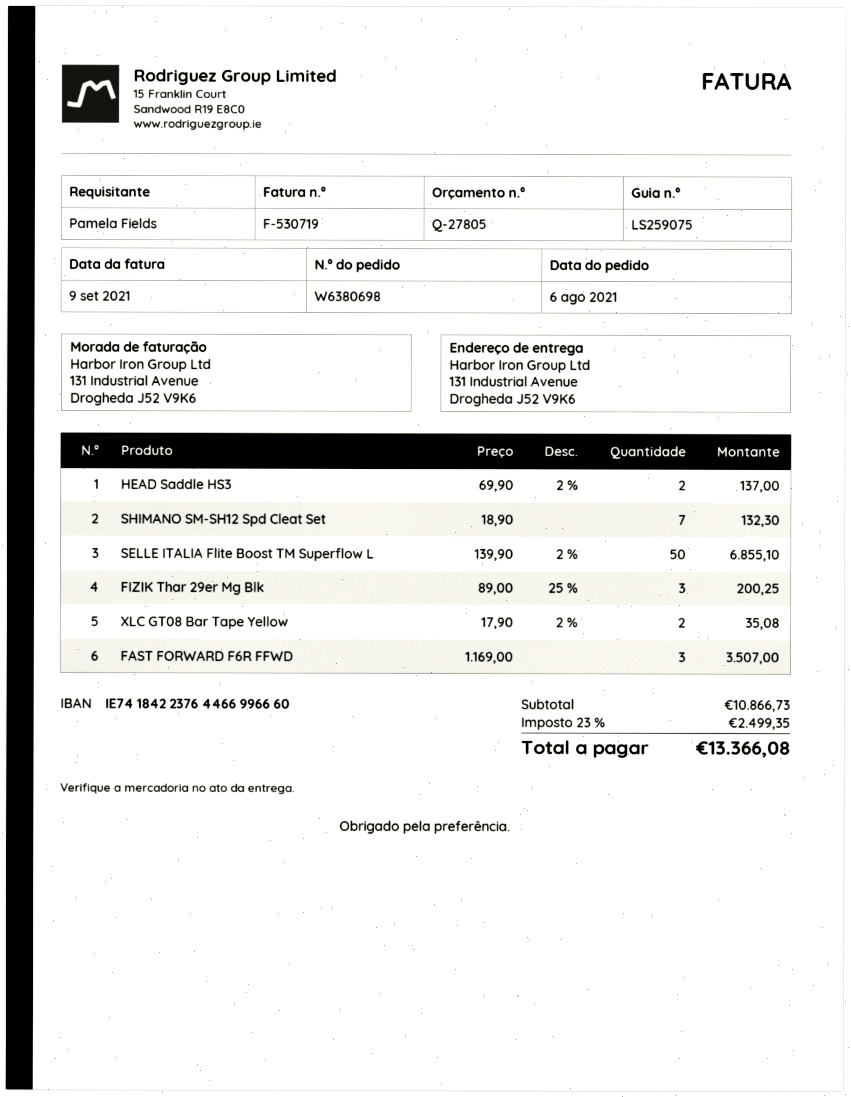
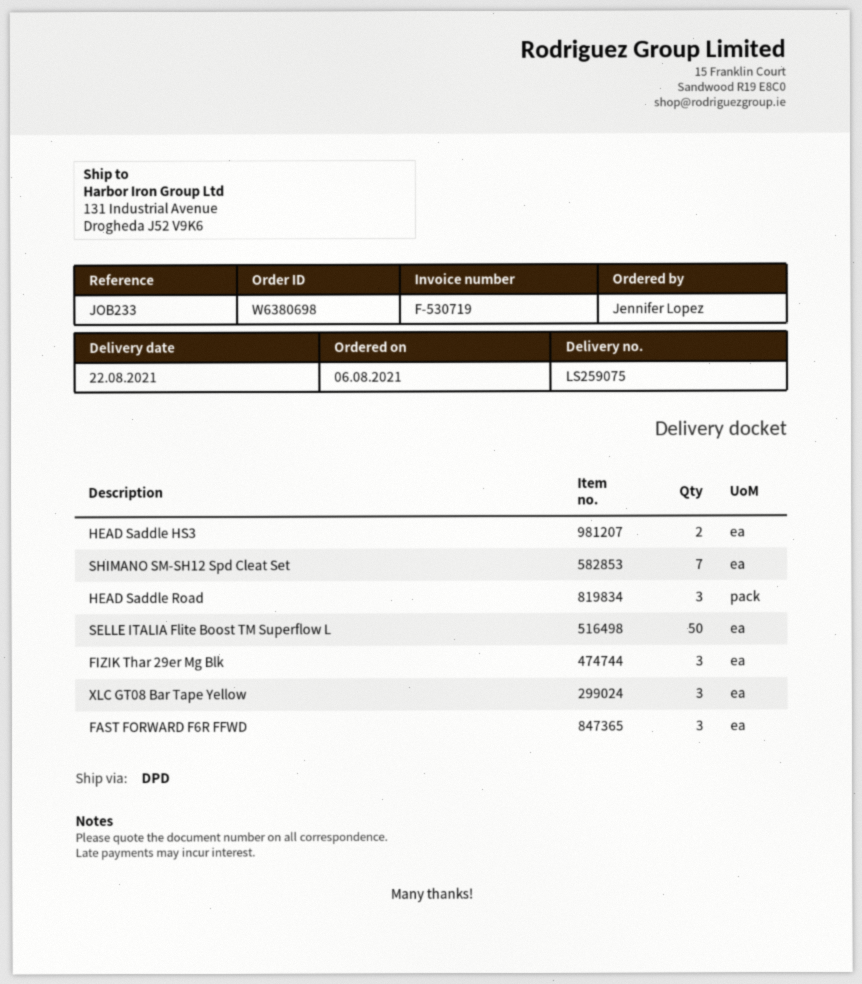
ordered by: Pamela Fields -> Jennifer Lopez
XLC GT08 Bar Tape Yellow: 2 -> 3
HEAD Saddle Road: none -> 3

